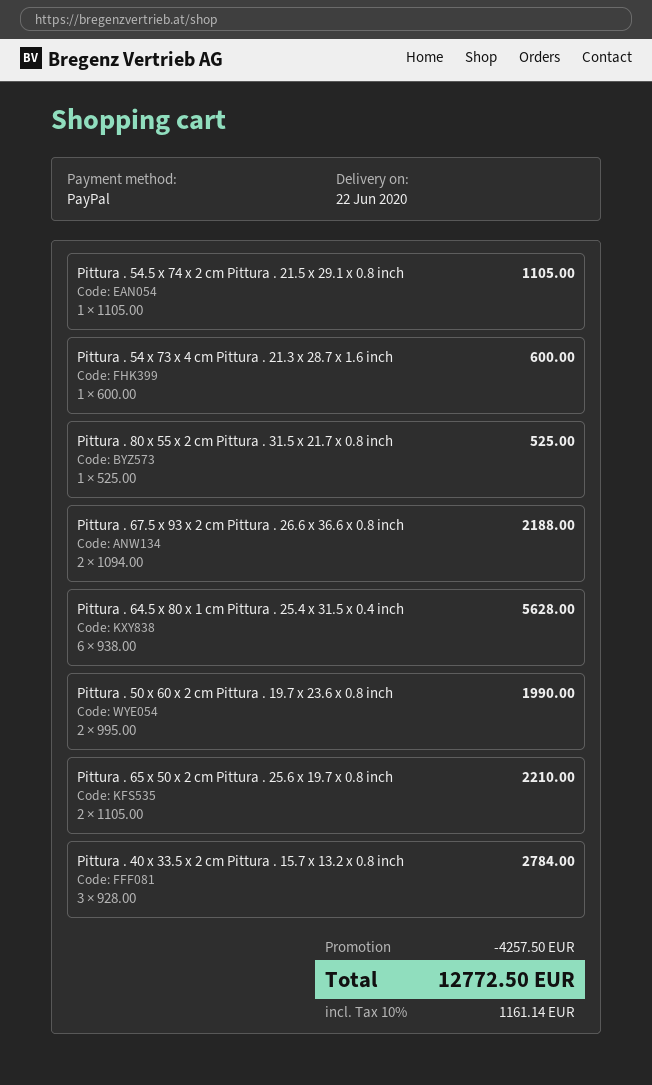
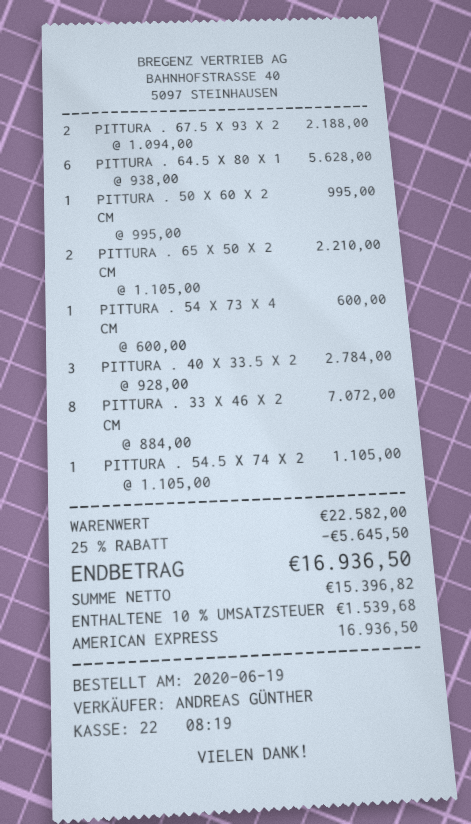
payment method: PayPal -> American Express
Pittura . 80 x 55 x 2 cm Pittura . 31.5 x 21.7 x 0.8 inch: 1 x 525.00 = 525.00 -> none
Pittura . 50 x 60 x 2 cm Pittura . 19.7 x 23.6 x 0.8 inch: 2 x 995.00 = 1990.00 -> 1 x 995.00 = 995.00
PITTURA . 33 X 46 X 2 CM: none -> 8 x 884.00 = 7072.00
discount: 4257.50 -> 5645.50
tax: 10% = 1161.14 -> 10% = 1539.68
total: 12772.50 -> 16936.50

